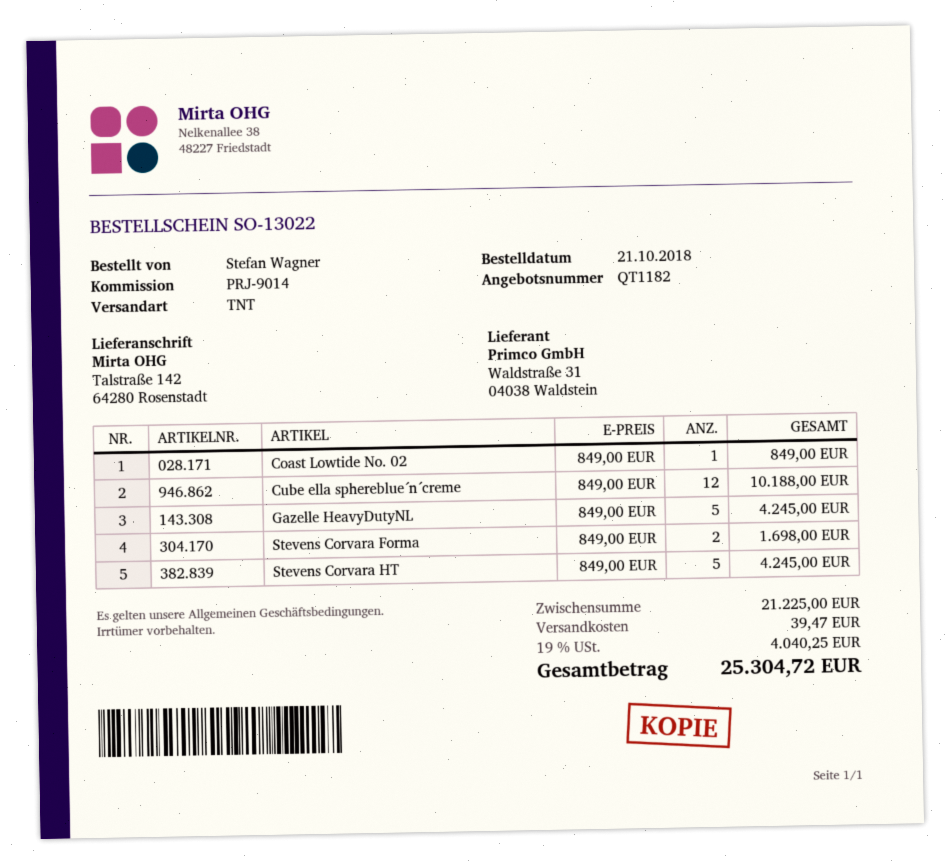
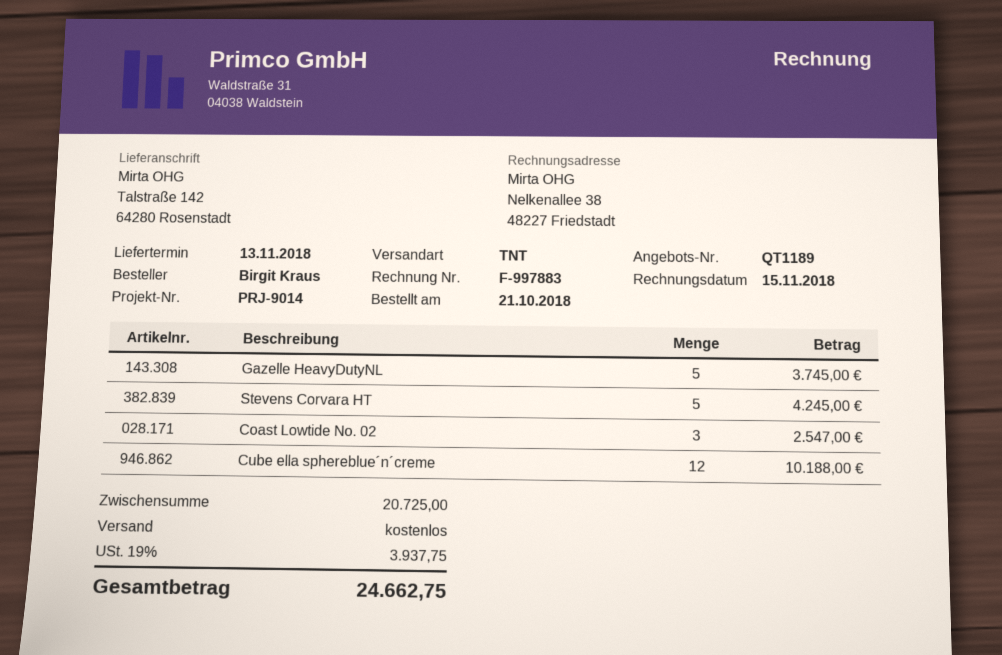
quote number: QT1182 -> QT1189
ordered by: Stefan Wagner -> Birgit Kraus
Coast Lowtide No. 02: 1 for 849.00 -> 3 for 2547.00
Gazelle HeavyDutyNL: 5 for 4245.00 -> 5 for 3745.00
Stevens Corvara Forma: 2 for 1698.00 -> none
subtotal: 21225.00 -> 20725.00
shipping: 39.47 -> 0.00
tax: 19% = 4040.25 -> 19% = 3937.75
total: 25304.72 -> 24662.75

